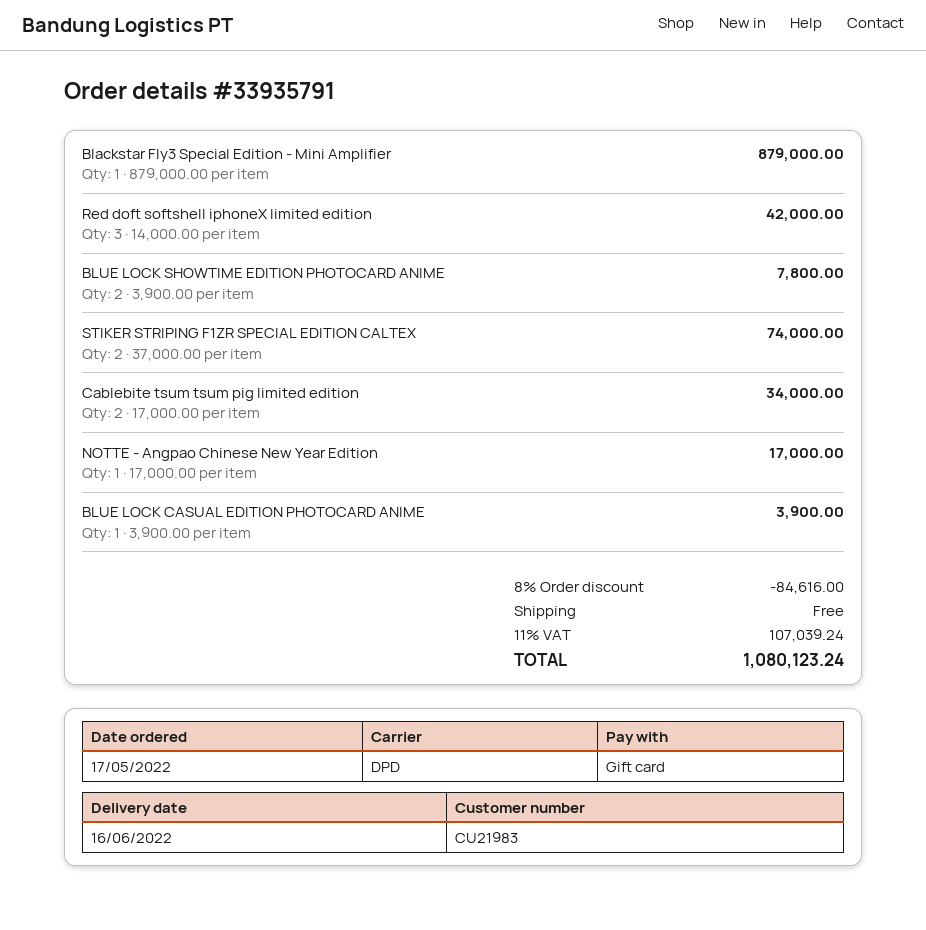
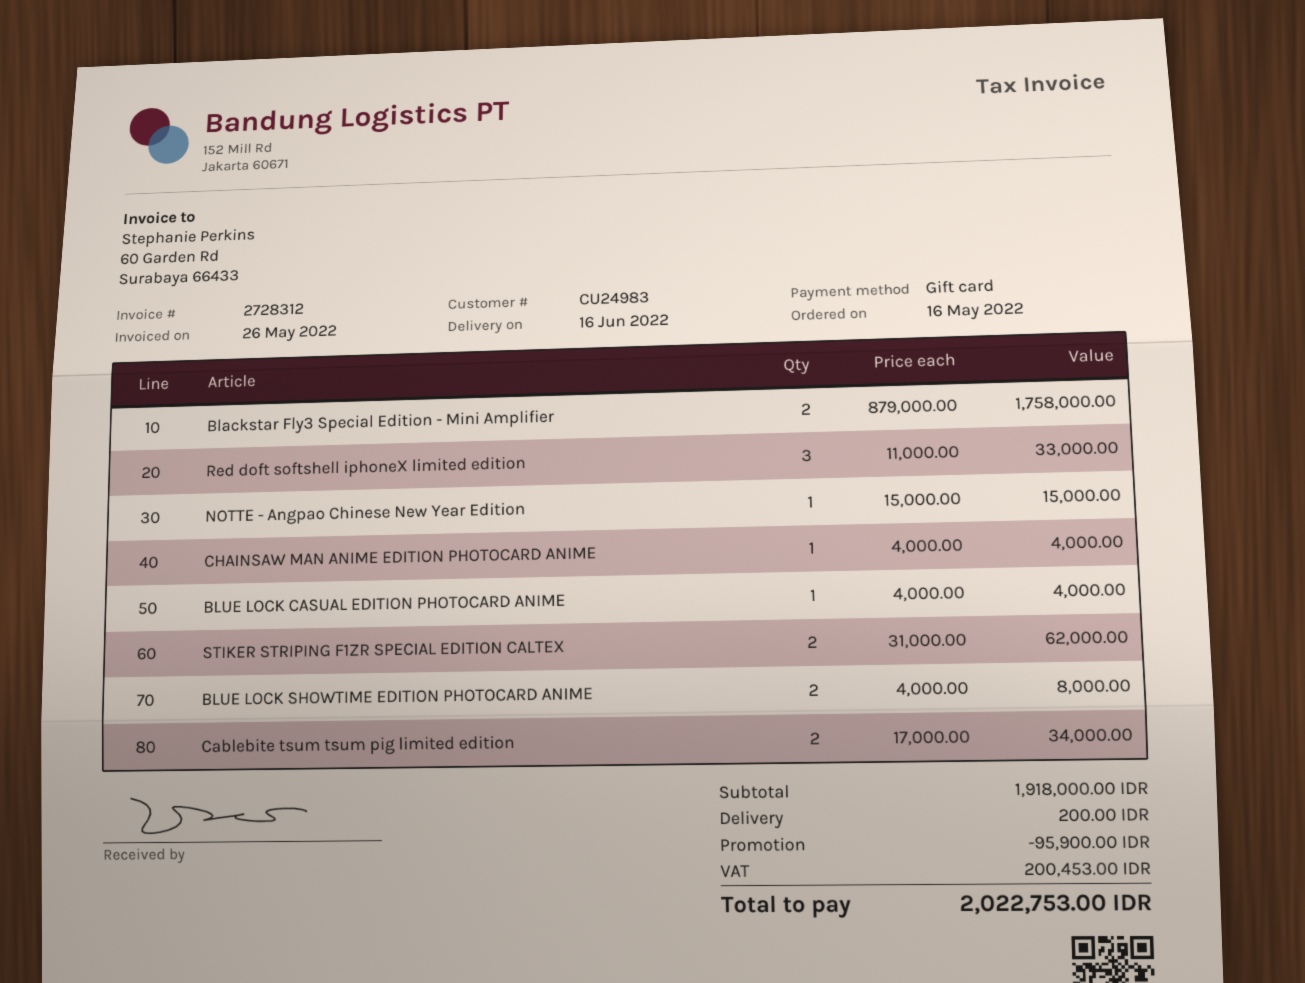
order date: 2022-05-17 -> 2022-05-16
customer number: CU21983 -> CU24983
Blackstar Fly3 Special Edition - Mini Amplifier: 1 x 879000.00 = 879000.00 -> 2 x 879000.00 = 1758000.00
Red doft softshell iphoneX limited edition: 3 x 14000.00 = 42000.00 -> 3 x 11000.00 = 33000.00
BLUE LOCK SHOWTIME EDITION PHOTOCARD ANIME: 2 x 3900.00 = 7800.00 -> 2 x 4000.00 = 8000.00
STIKER STRIPING F1ZR SPECIAL EDITION CALTEX: 2 x 37000.00 = 74000.00 -> 2 x 31000.00 = 62000.00
NOTTE - Angpao Chinese New Year Edition: 1 x 17000.00 = 17000.00 -> 1 x 15000.00 = 15000.00
BLUE LOCK CASUAL EDITION PHOTOCARD ANIME: 1 x 3900.00 = 3900.00 -> 1 x 4000.00 = 4000.00
CHAINSAW MAN ANIME EDITION PHOTOCARD ANIME: none -> 1 x 4000.00 = 4000.00
discount: 84616.00 -> 95900.00
shipping: 0.00 -> 200.00
tax: 107039.24 -> 200453.00
total: 1080123.24 -> 2022753.00

